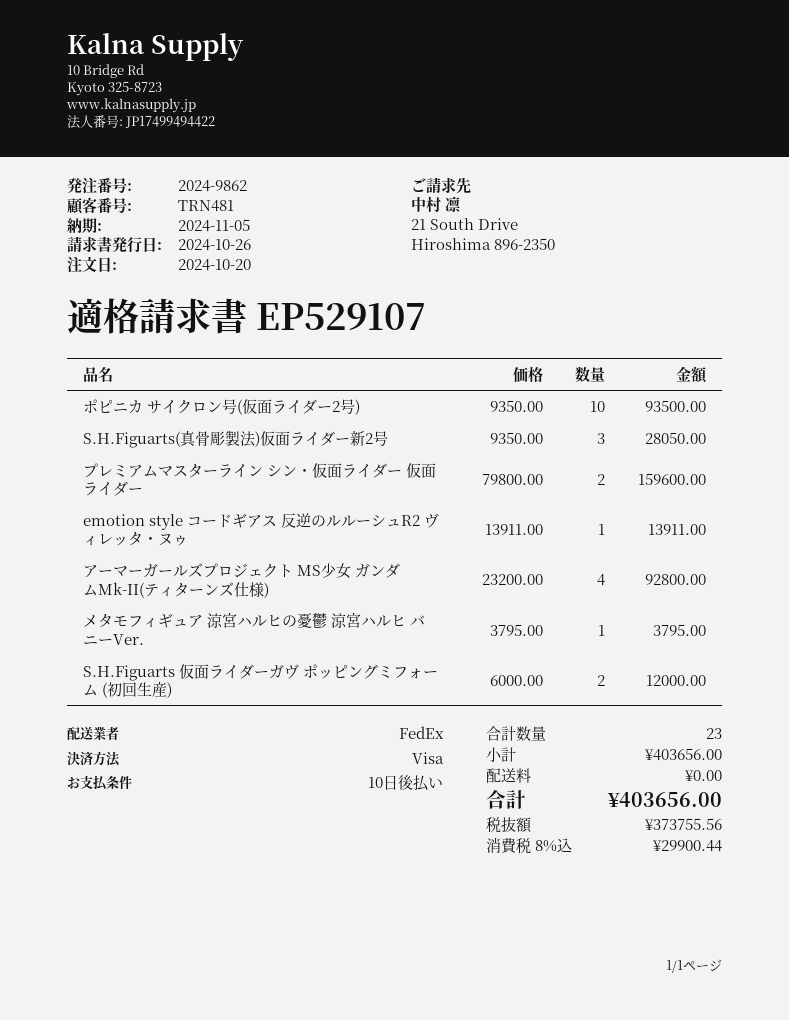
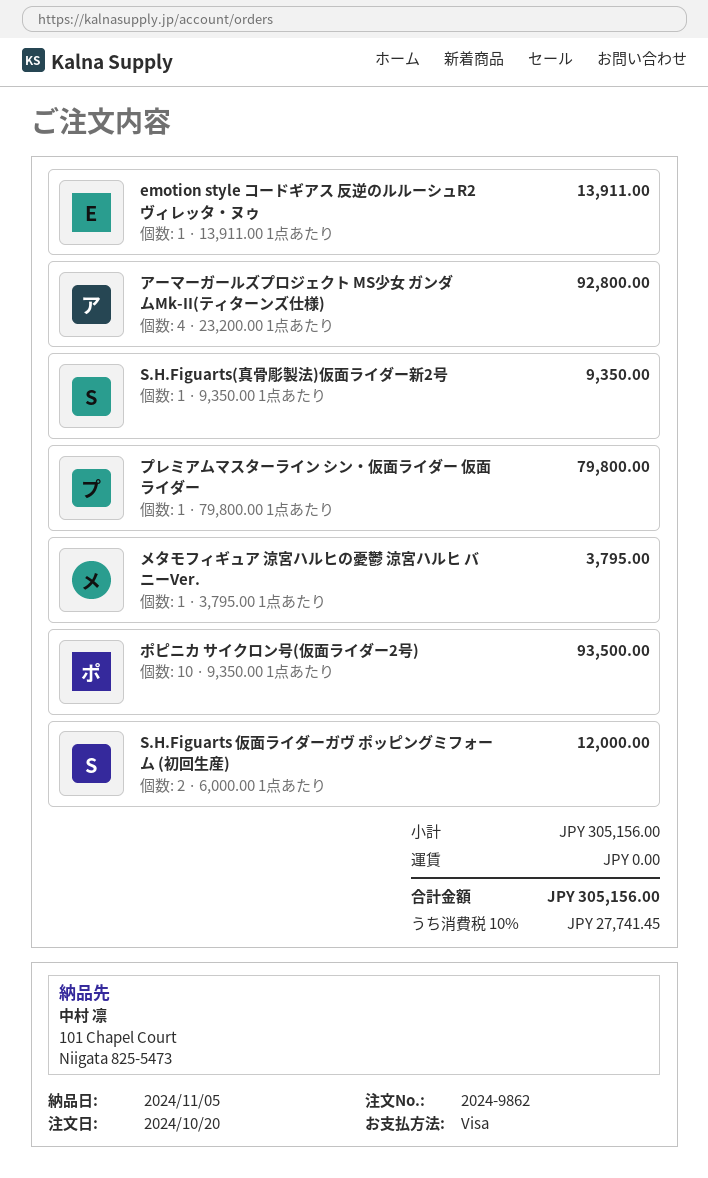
S.H.Figuarts(真骨彫製法)仮面ライダー新2号: 3 x 9350.00 = 28050.00 -> 1 x 9350.00 = 9350.00
プレミアムマスターライン シン・仮面ライダー 仮面ライダー: 2 x 79800.00 = 159600.00 -> 1 x 79800.00 = 79800.00
subtotal: 403656.00 -> 305156.00
tax: 8% = 29900.44 -> 10% = 27741.45
total: 403656.00 -> 305156.00

